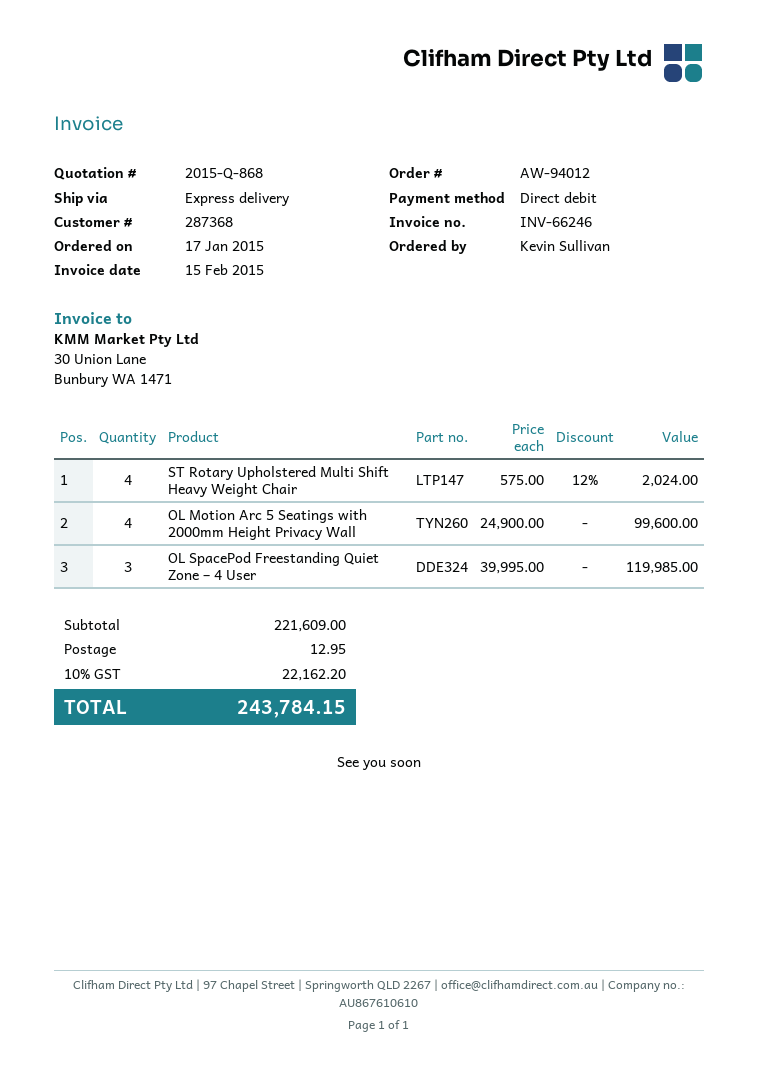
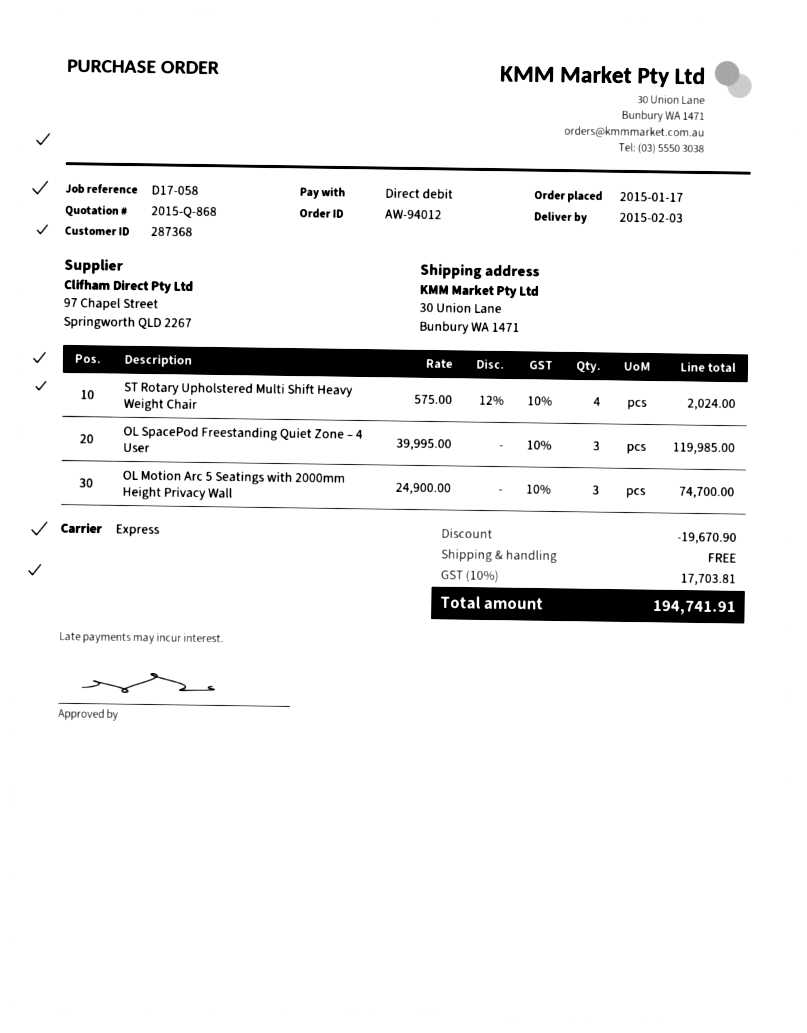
OL Motion Arc 5 Seatings with 2000mm Height Privacy Wall: 4 x 24900.00 = 99600.00 -> 3 x 24900.00 = 74700.00
discount: none -> 19670.90
shipping: 12.95 -> 0.00
tax: 10% = 22162.20 -> 10% = 17703.81
total: 243784.15 -> 194741.91

